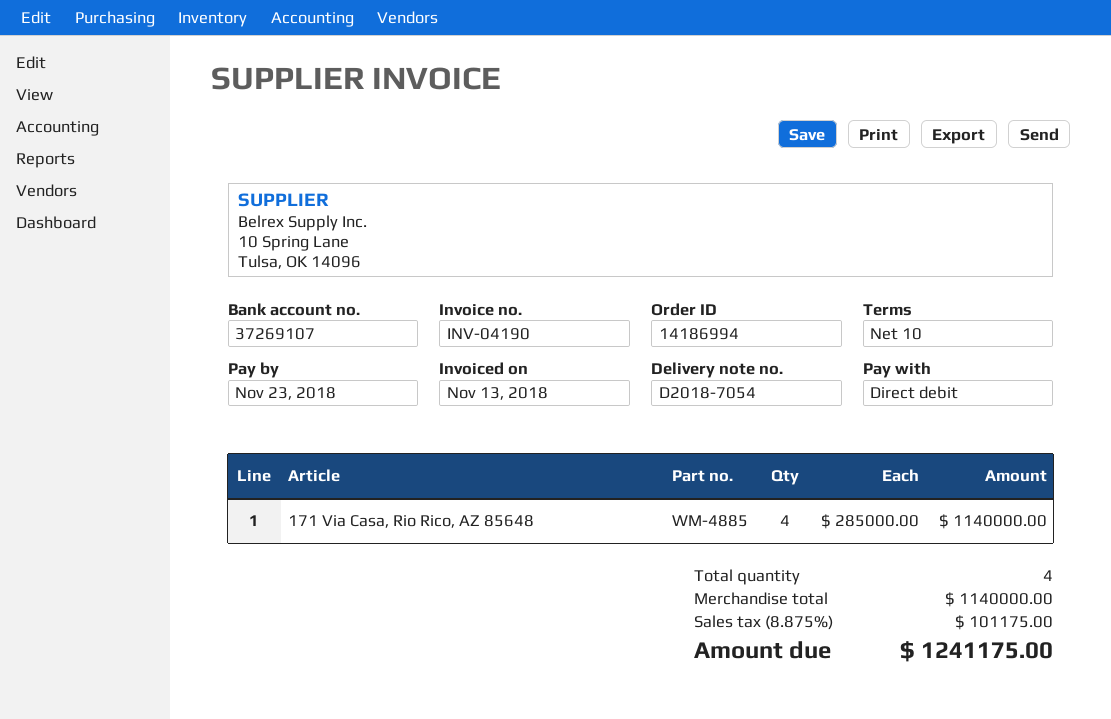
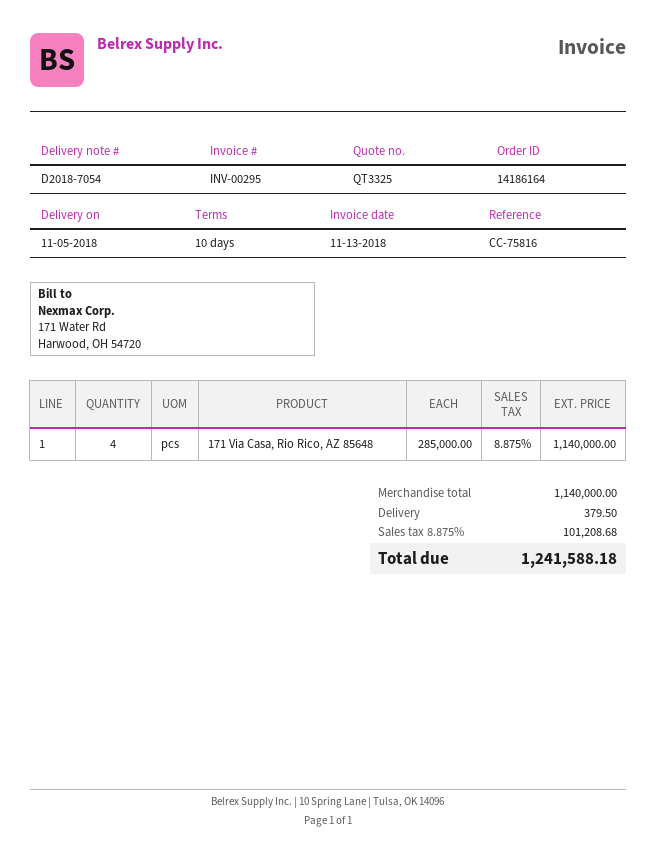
order number: 14186994 -> 14186164
invoice number: INV-04190 -> INV-00295
shipping: none -> 379.50
tax: 8.875% = 101175.00 -> 8.875% = 101208.68
total: 1241175.00 -> 1241588.18

